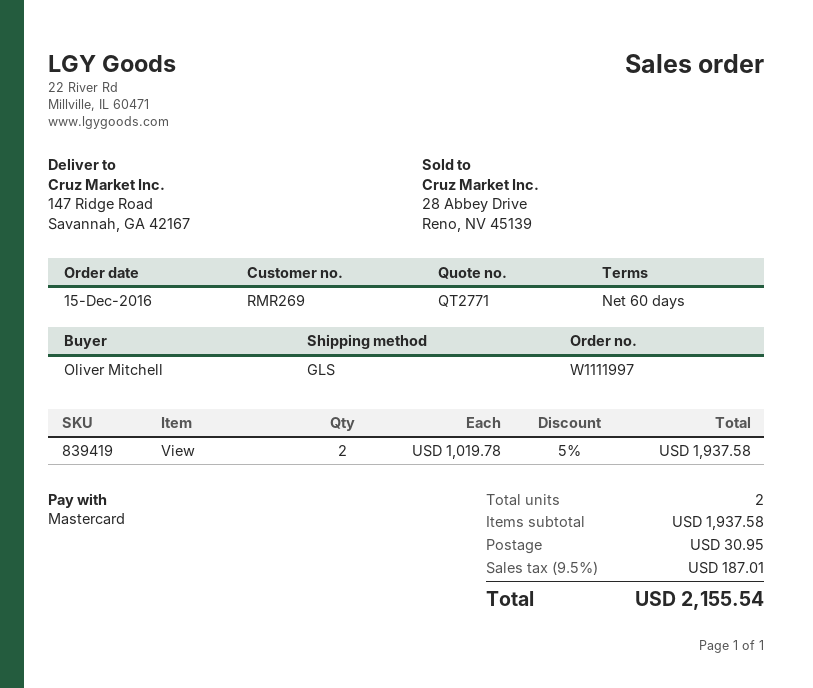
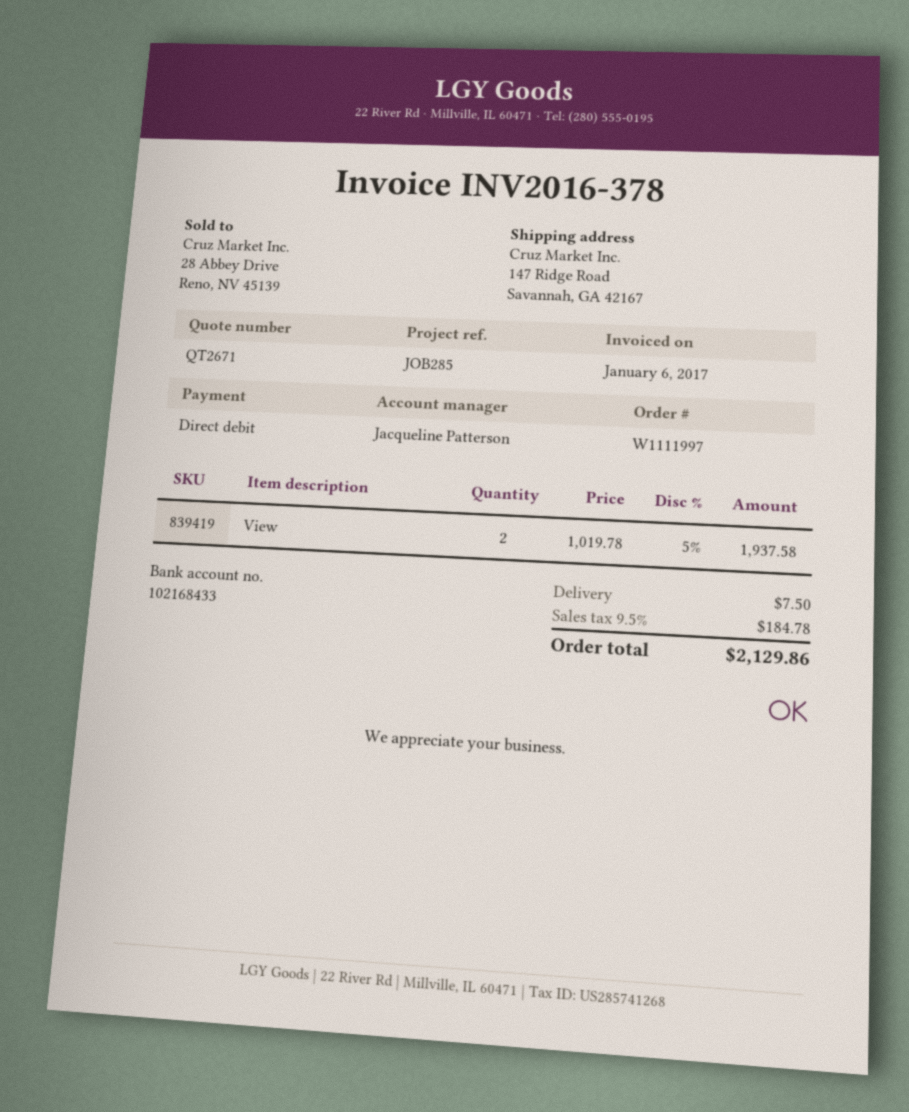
quote number: QT2771 -> QT2671
payment method: Mastercard -> direct debit
shipping: 30.95 -> 7.50
tax: 9.5% = 187.01 -> 9.5% = 184.78
total: 2155.54 -> 2129.86

